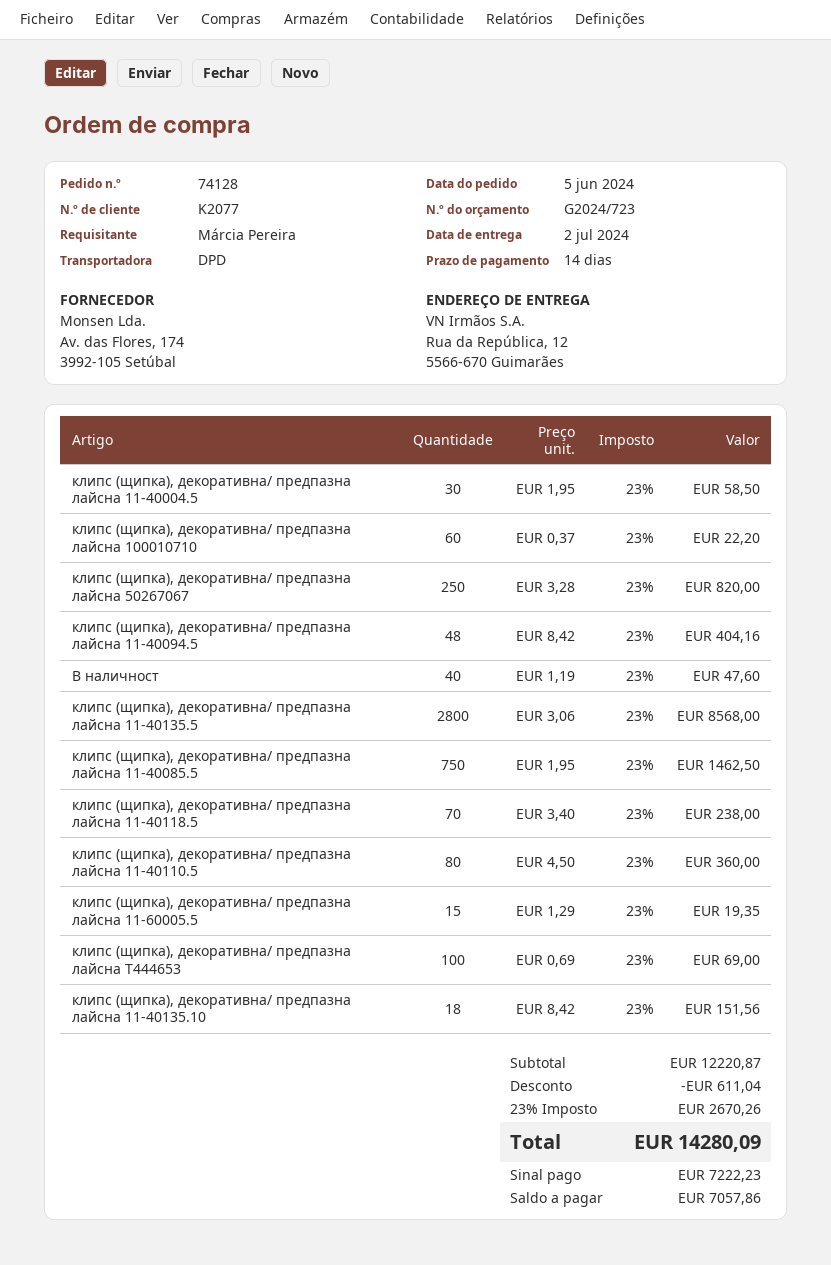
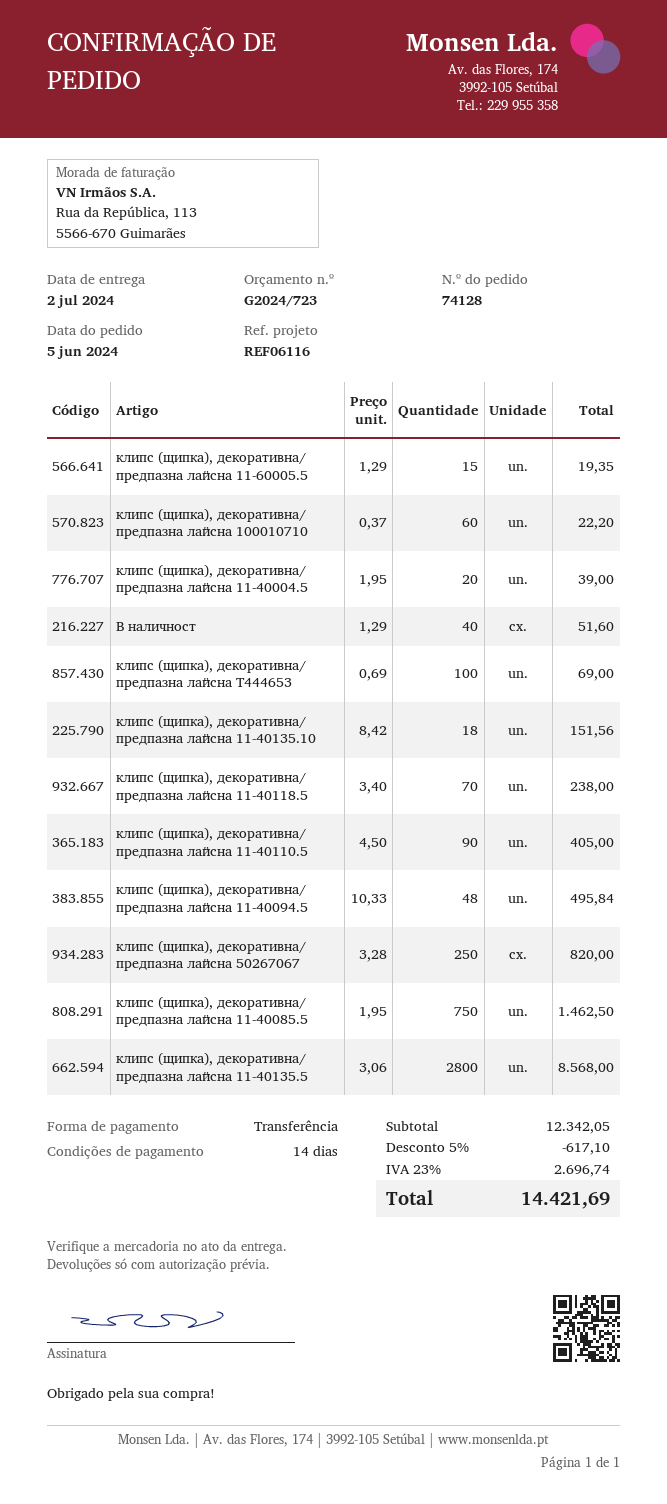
клипс (щипка), декоративна/ предпазна лайсна 11-40004.5: 30 x 1.95 = 58.50 -> 20 x 1.95 = 39.00
клипс (щипка), декоративна/ предпазна лайсна 11-40094.5: 48 x 8.42 = 404.16 -> 48 x 10.33 = 495.84
В наличност: 40 x 1.19 = 47.60 -> 40 x 1.29 = 51.60
клипс (щипка), декоративна/ предпазна лайсна 11-40110.5: 80 x 4.50 = 360.00 -> 90 x 4.50 = 405.00
subtotal: 12220.87 -> 12342.05
discount: 611.04 -> 617.10
tax: 23% = 2670.26 -> 23% = 2696.74
total: 14280.09 -> 14421.69

